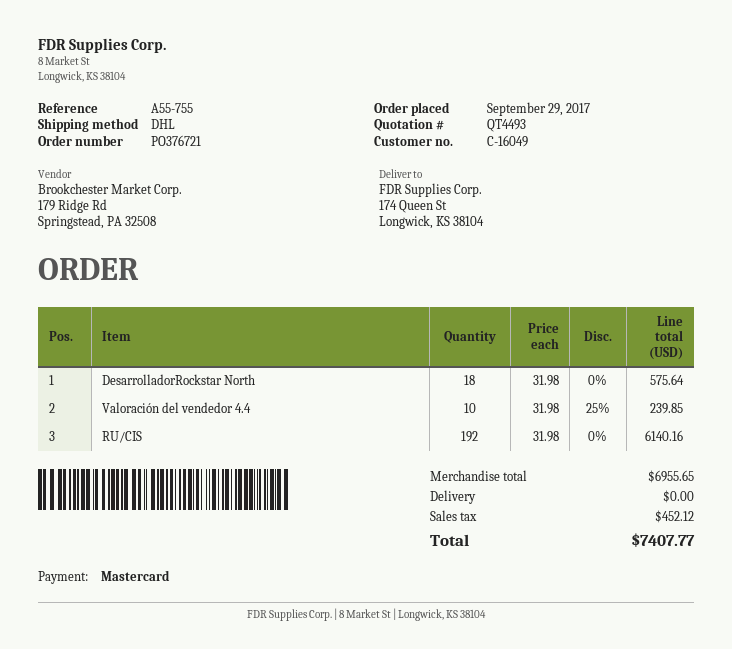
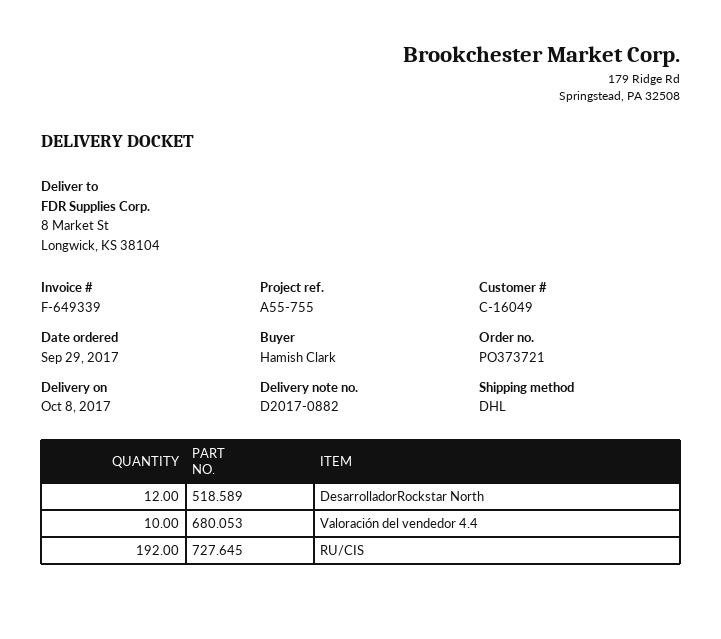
order number: PO376721 -> PO373721
ship to: 174 Queen St, Longwick, KS 38104 -> 8 Market St, Longwick, KS 38104
DesarrolladorRockstar North: 18 -> 12

